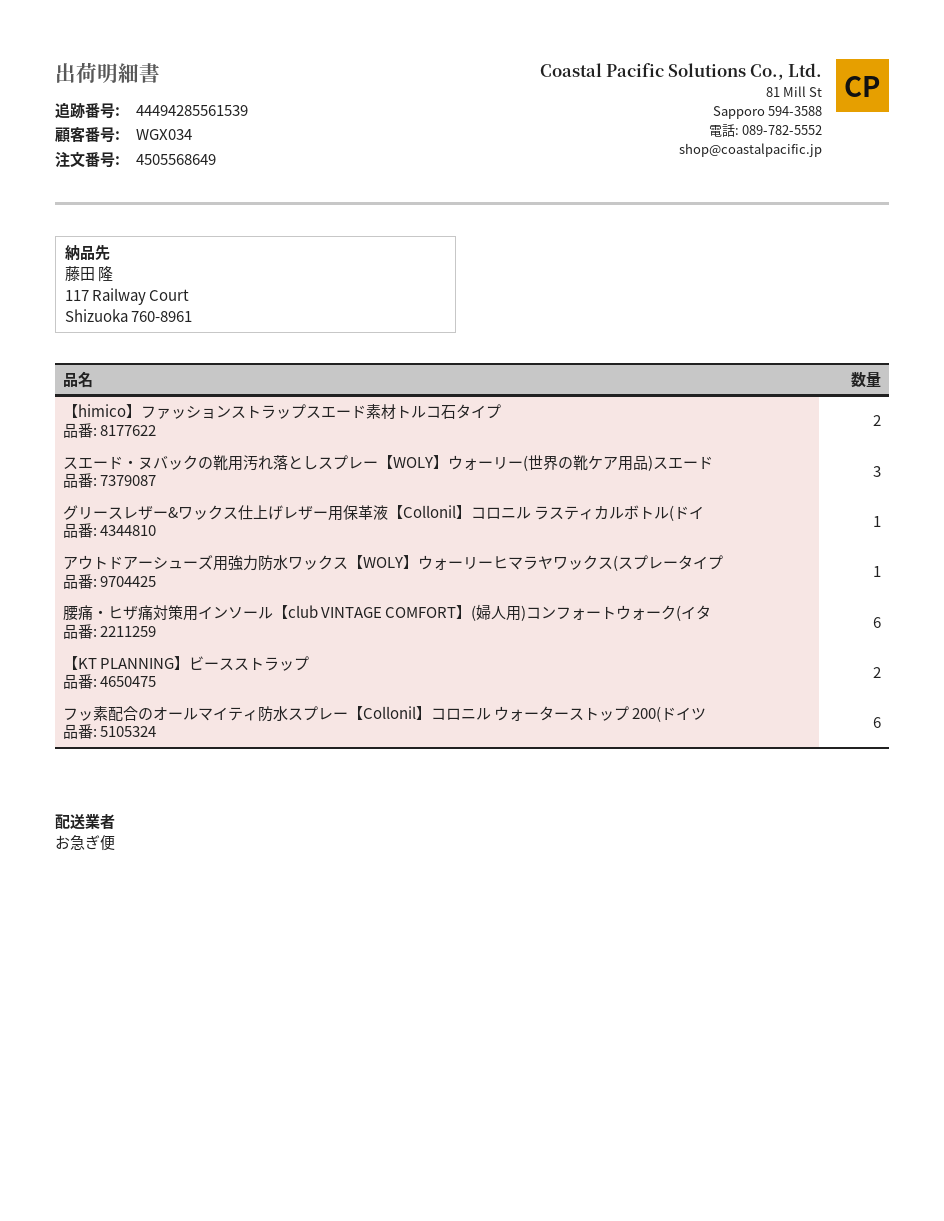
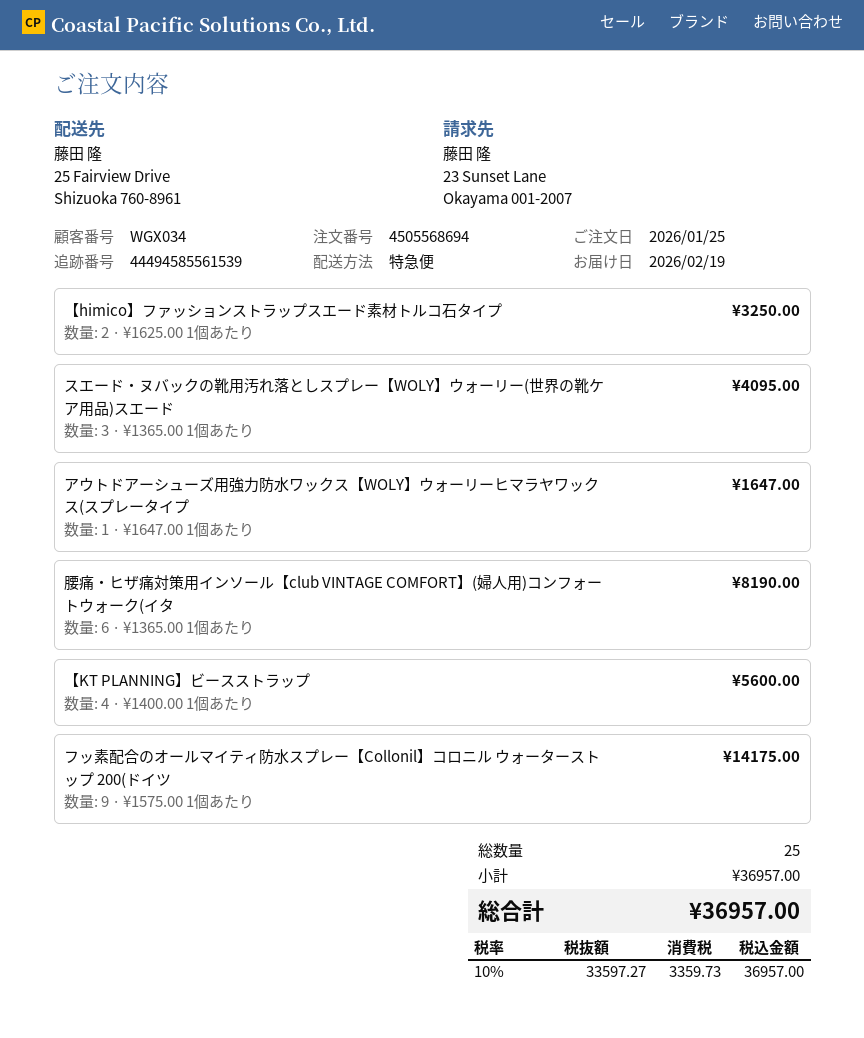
order number: 4505568649 -> 4505568694
tracking number: 44494285561539 -> 44494585561539
ship to: 117 Railway Court, Shizuoka 760-8961 -> 25 Fairview Drive, Shizuoka 760-8961
グリースレザー&ワックス仕上げレザー用保革液【Collonil】コロニル ラスティカルボトル(ドイ: 1 -> none
【KT PLANNING】ビースストラップ: 2 -> 4
フッ素配合のオールマイティ防水スプレー【Collonil】コロニル ウォーターストップ 200(ドイツ: 6 -> 9

